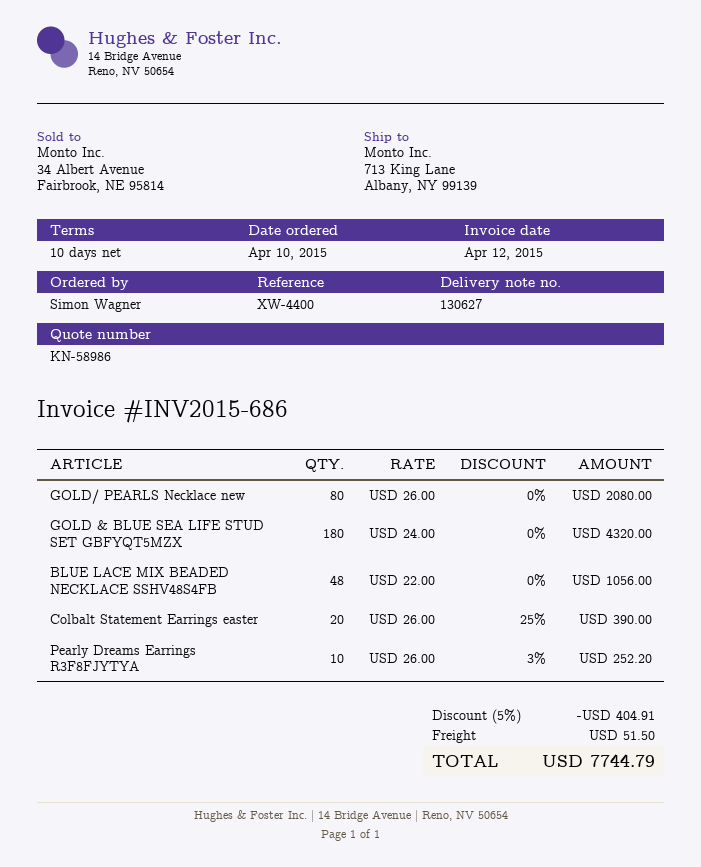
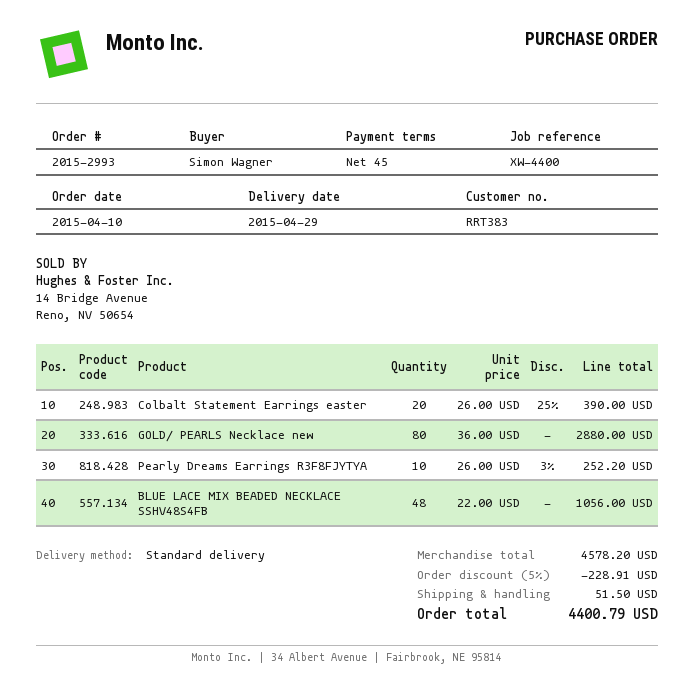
payment terms: 10 days -> 45 days
GOLD/ PEARLS Necklace new: 80 x 26.00 = 2080.00 -> 80 x 36.00 = 2880.00
GOLD & BLUE SEA LIFE STUD SET GBFYQT5MZX: 180 x 24.00 = 4320.00 -> none
discount: 5% = 404.91 -> 5% = 228.91
total: 7744.79 -> 4400.79

